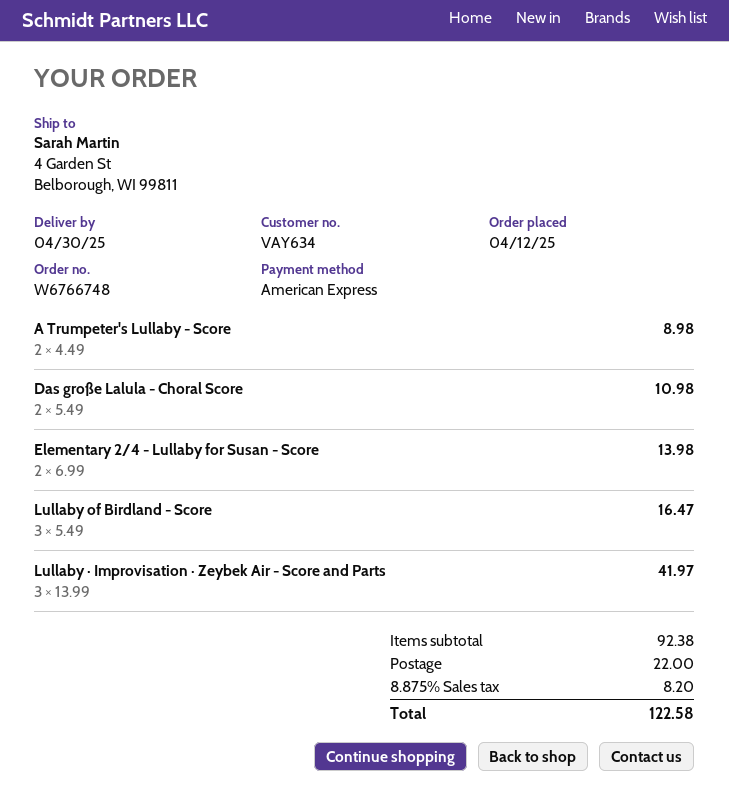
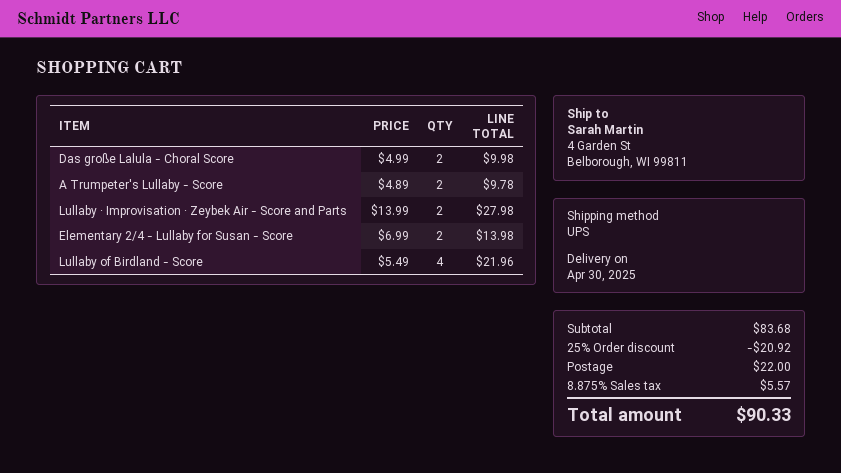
A Trumpeter's Lullaby - Score: 2 x 4.49 = 8.98 -> 2 x 4.89 = 9.78
Das große Lalula - Choral Score: 2 x 5.49 = 10.98 -> 2 x 4.99 = 9.98
Lullaby of Birdland - Score: 3 x 5.49 = 16.47 -> 4 x 5.49 = 21.96
Lullaby · Improvisation · Zeybek Air - Score and Parts: 3 x 13.99 = 41.97 -> 2 x 13.99 = 27.98
subtotal: 92.38 -> 83.68
discount: none -> 25% = 20.92
tax: 8.875% = 8.20 -> 8.875% = 5.57
total: 122.58 -> 90.33

